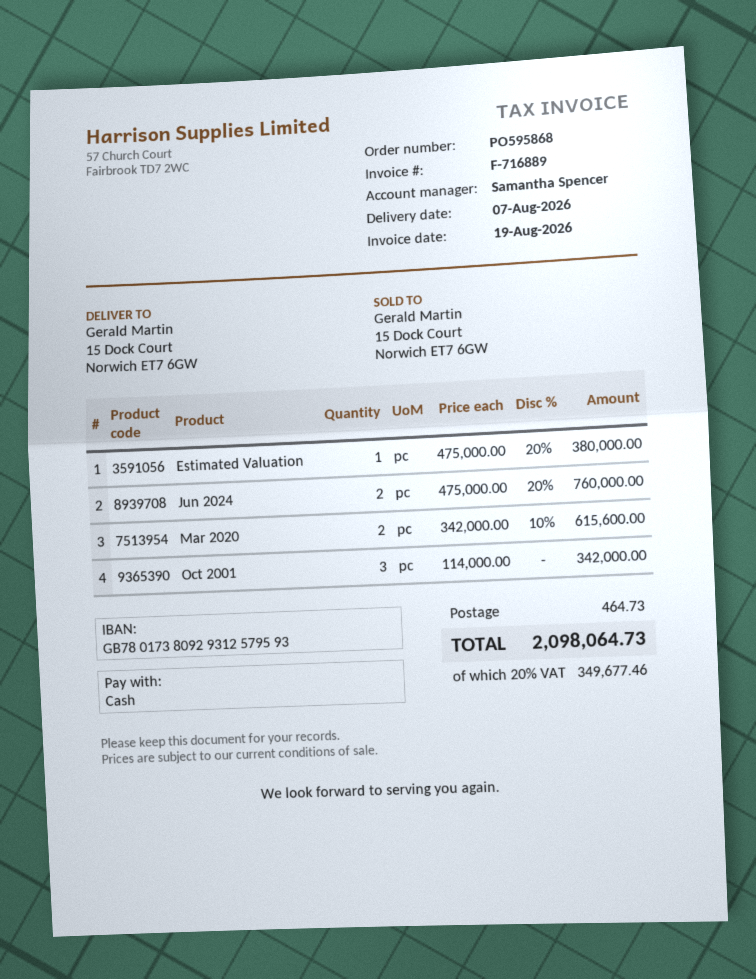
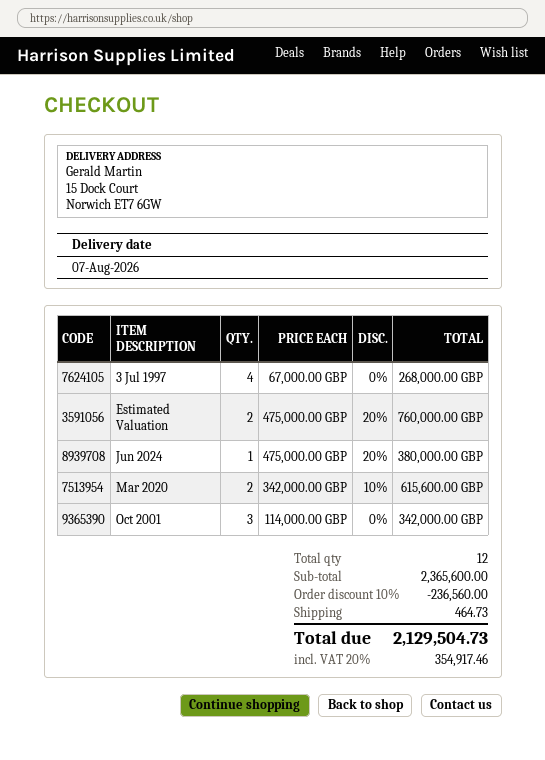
Estimated Valuation: 1 x 475000.00 - 20% = 380000.00 -> 2 x 475000.00 - 20% = 760000.00
Jun 2024: 2 x 475000.00 - 20% = 760000.00 -> 1 x 475000.00 - 20% = 380000.00
3 Jul 1997: none -> 4 x 67000.00 = 268000.00
discount: none -> 10% = 236560.00
tax: 20% = 349677.46 -> 20% = 354917.46
total: 2098064.73 -> 2129504.73

